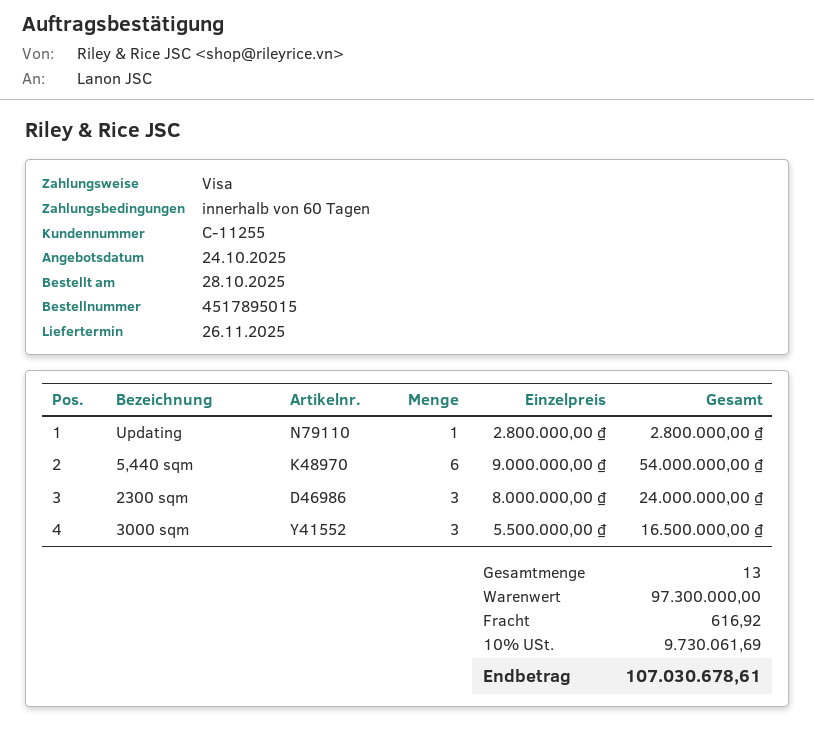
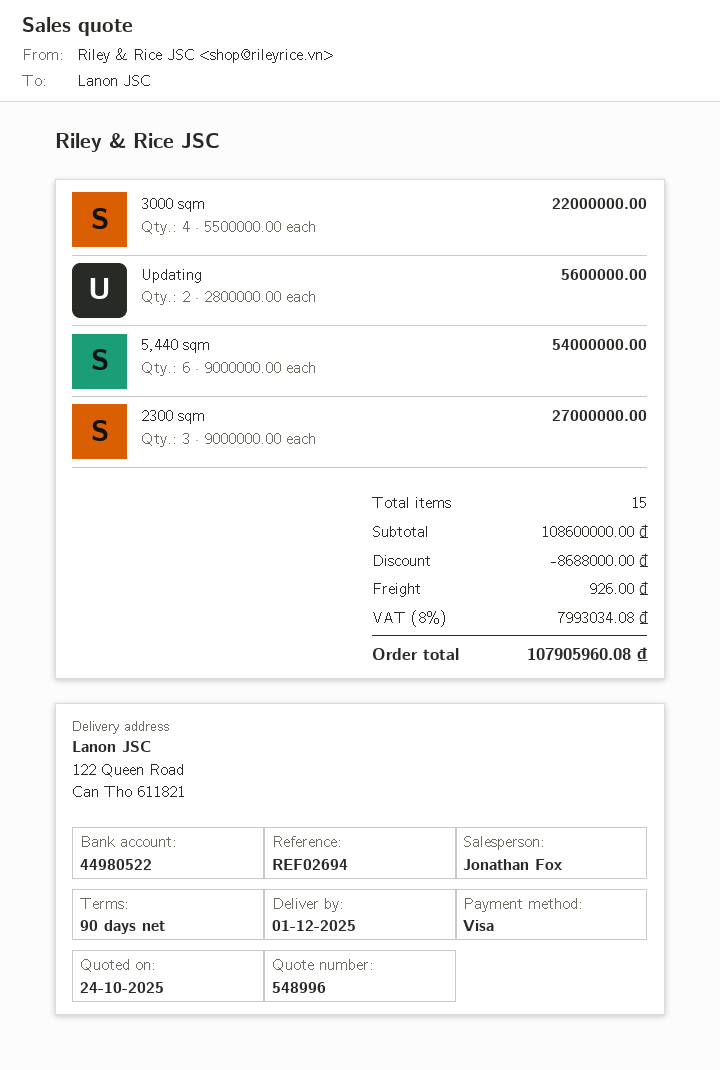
delivery date: 2025-11-26 -> 2025-12-01
payment terms: 60 days -> 90 days
Updating: 1 x 2800000.00 = 2800000.00 -> 2 x 2800000.00 = 5600000.00
2300 sqm: 3 x 8000000.00 = 24000000.00 -> 3 x 9000000.00 = 27000000.00
3000 sqm: 3 x 5500000.00 = 16500000.00 -> 4 x 5500000.00 = 22000000.00
total quantity: 13 -> 15
subtotal: 97300000.00 -> 108600000.00
discount: none -> 8688000.00
shipping: 616.92 -> 926.00
tax: 10% = 9730061.69 -> 8% = 7993034.08
total: 107030678.61 -> 107905960.08

